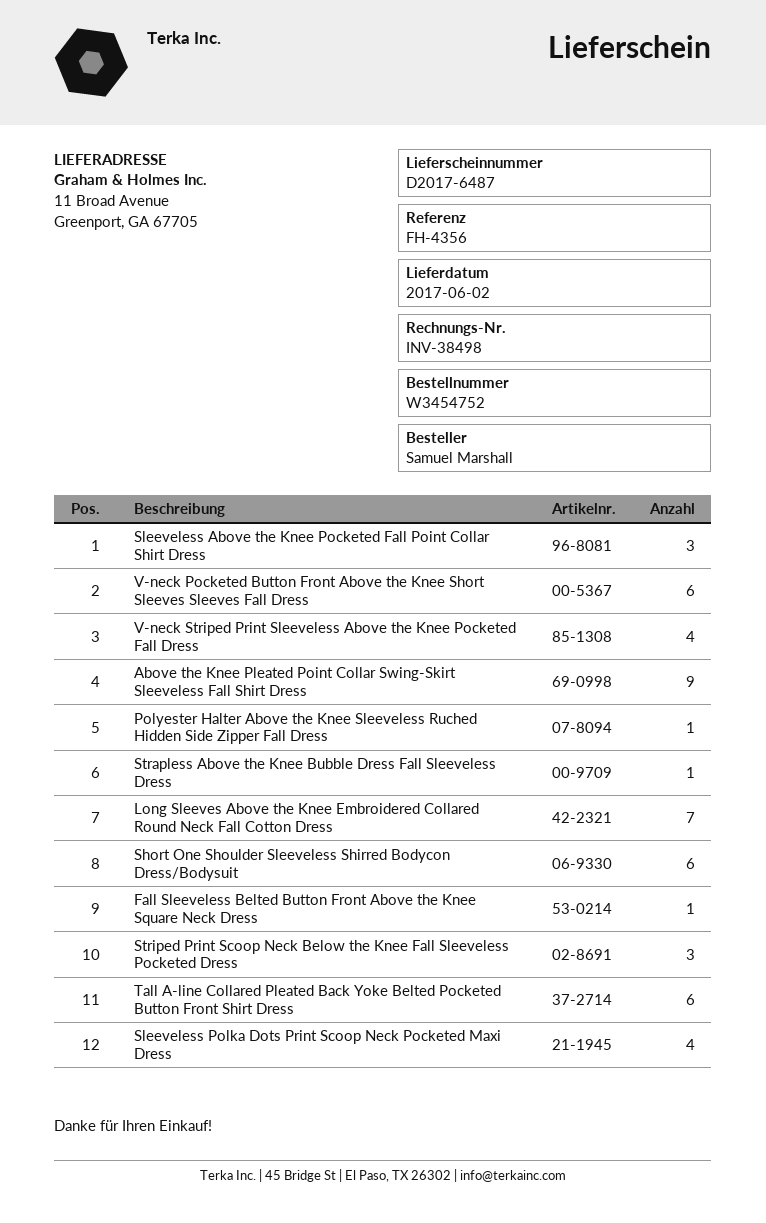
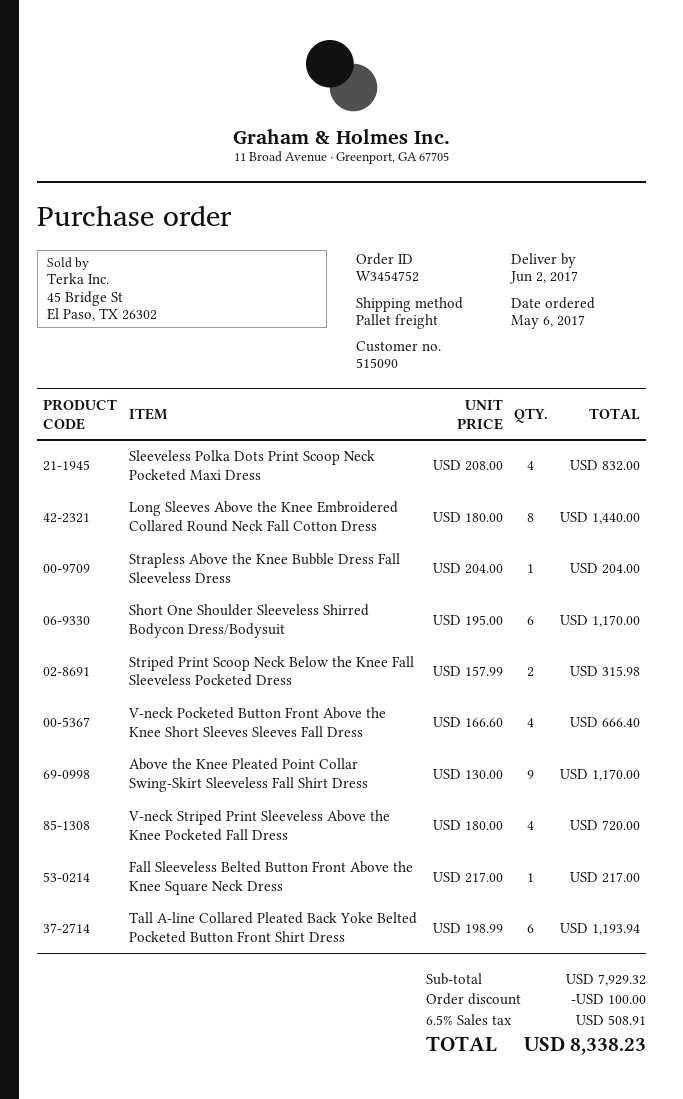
Sleeveless Above the Knee Pocketed Fall Point Collar Shirt Dress: 3 -> none
V-neck Pocketed Button Front Above the Knee Short Sleeves Sleeves Fall Dress: 6 -> 4
Polyester Halter Above the Knee Sleeveless Ruched Hidden Side Zipper Fall Dress: 1 -> none
Long Sleeves Above the Knee Embroidered Collared Round Neck Fall Cotton Dress: 7 -> 8
Striped Print Scoop Neck Below the Knee Fall Sleeveless Pocketed Dress: 3 -> 2

